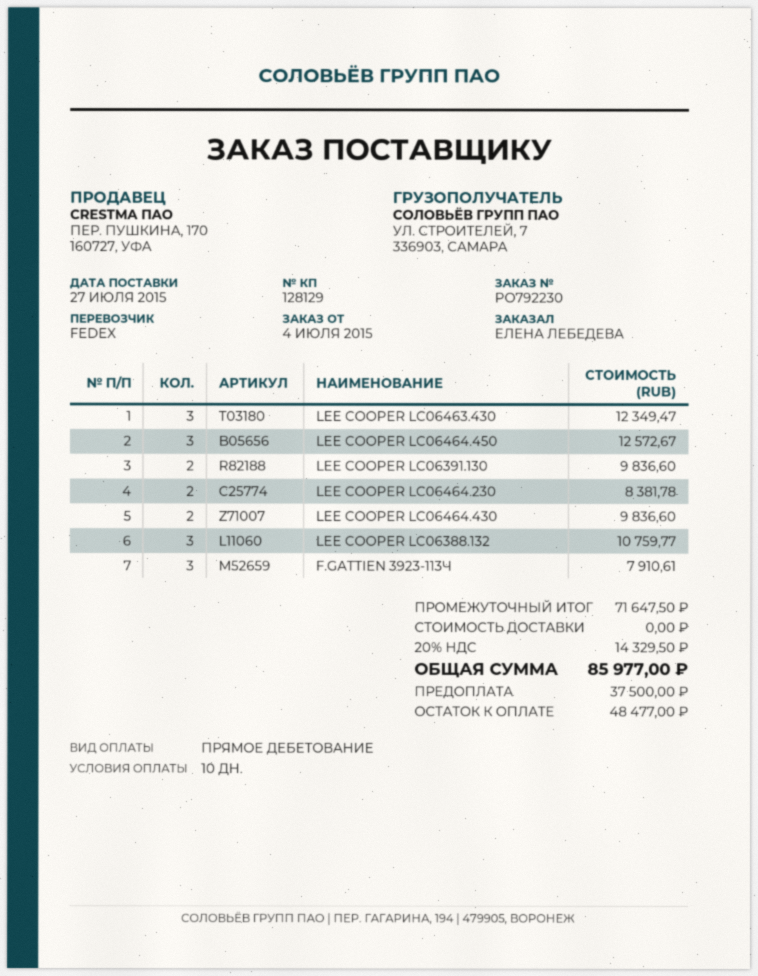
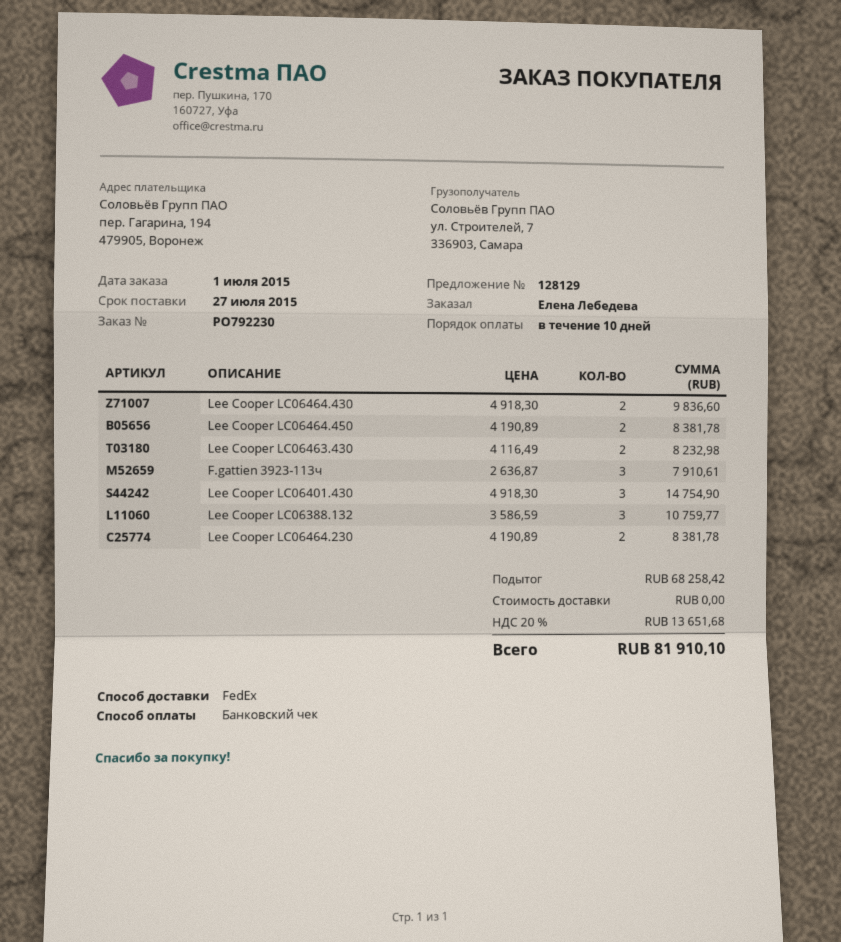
order date: 2015-07-04 -> 2015-07-01
payment method: direct debit -> cheque
LEE COOPER LC06463.430: 3 for 12349.47 -> 2 for 8232.98
LEE COOPER LC06464.450: 3 for 12572.67 -> 2 for 8381.78
LEE COOPER LC06391.130: 2 for 9836.60 -> none
Lee Cooper LC06401.430: none -> 3 for 14754.90
subtotal: 71647.50 -> 68258.42
tax: 20% = 14329.50 -> 20% = 13651.68
total: 85977.00 -> 81910.10

